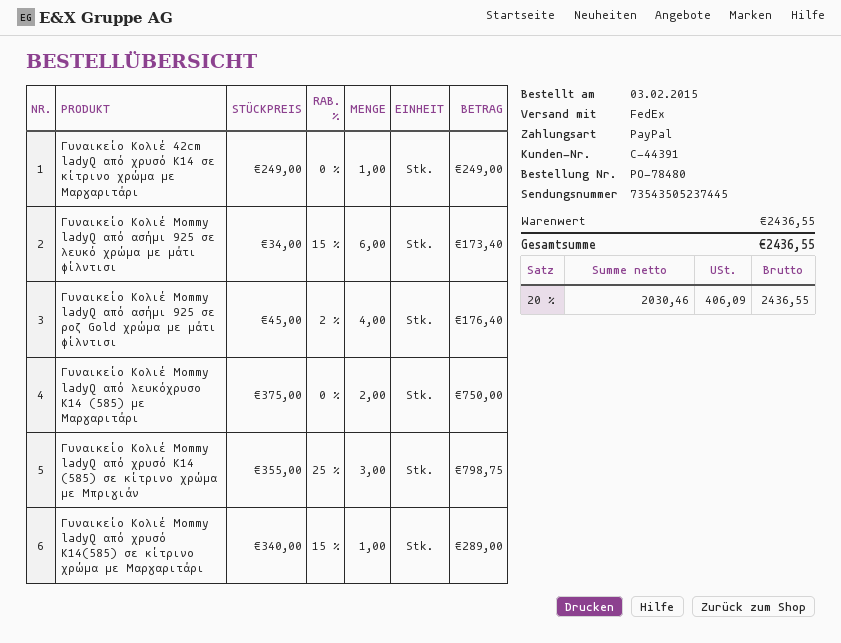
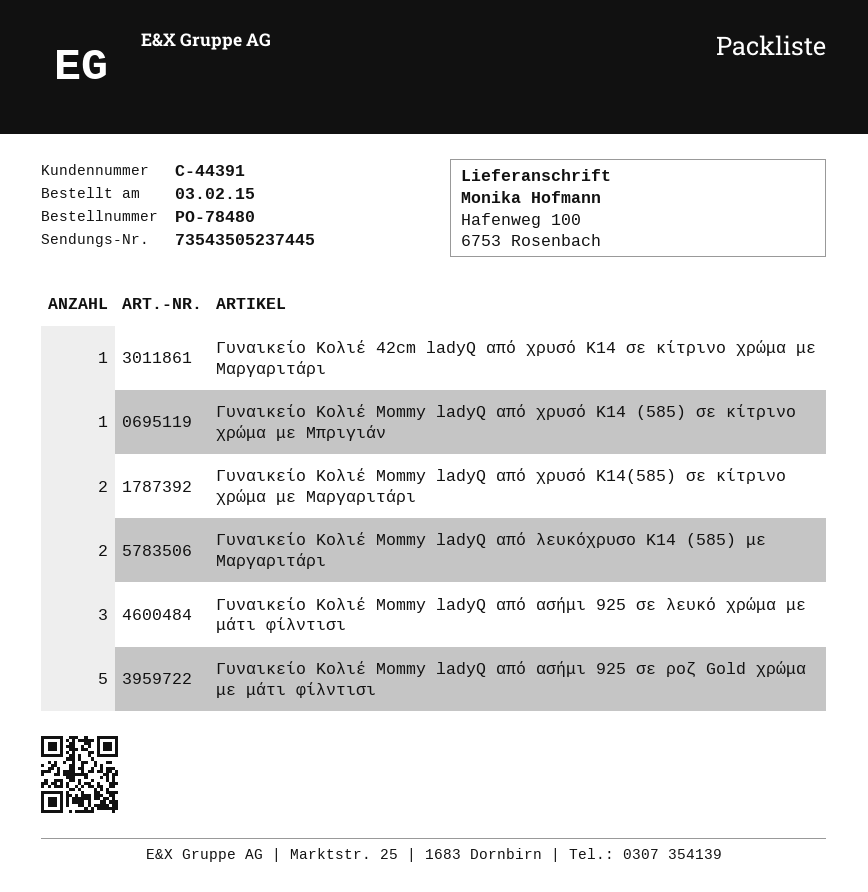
Γυναικείο Κολιέ Mommy ladyQ από ασήμι 925 σε λευκό χρώμα με μάτι φίλντισι: 6 -> 3
Γυναικείο Κολιέ Mommy ladyQ από ασήμι 925 σε ροζ Gold χρώμα με μάτι φίλντισι: 4 -> 5
Γυναικείο Κολιέ Mommy ladyQ από χρυσό Κ14 (585) σε κίτρινο χρώμα με Μπριγιάν: 3 -> 1
Γυναικείο Κολιέ Mommy ladyQ από χρυσό Κ14(585) σε κίτρινο χρώμα με Μαργαριτάρι: 1 -> 2

